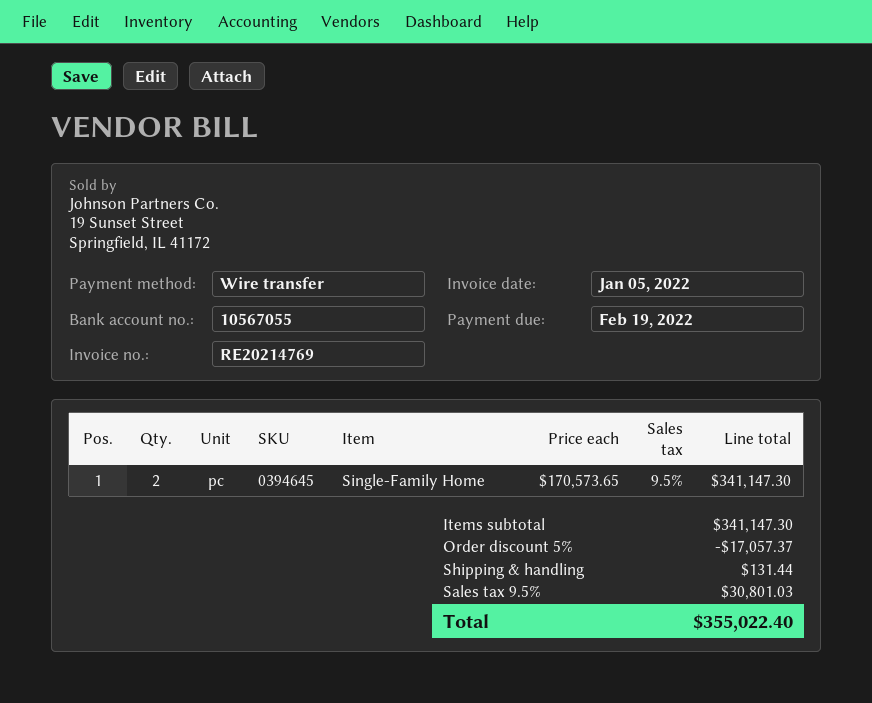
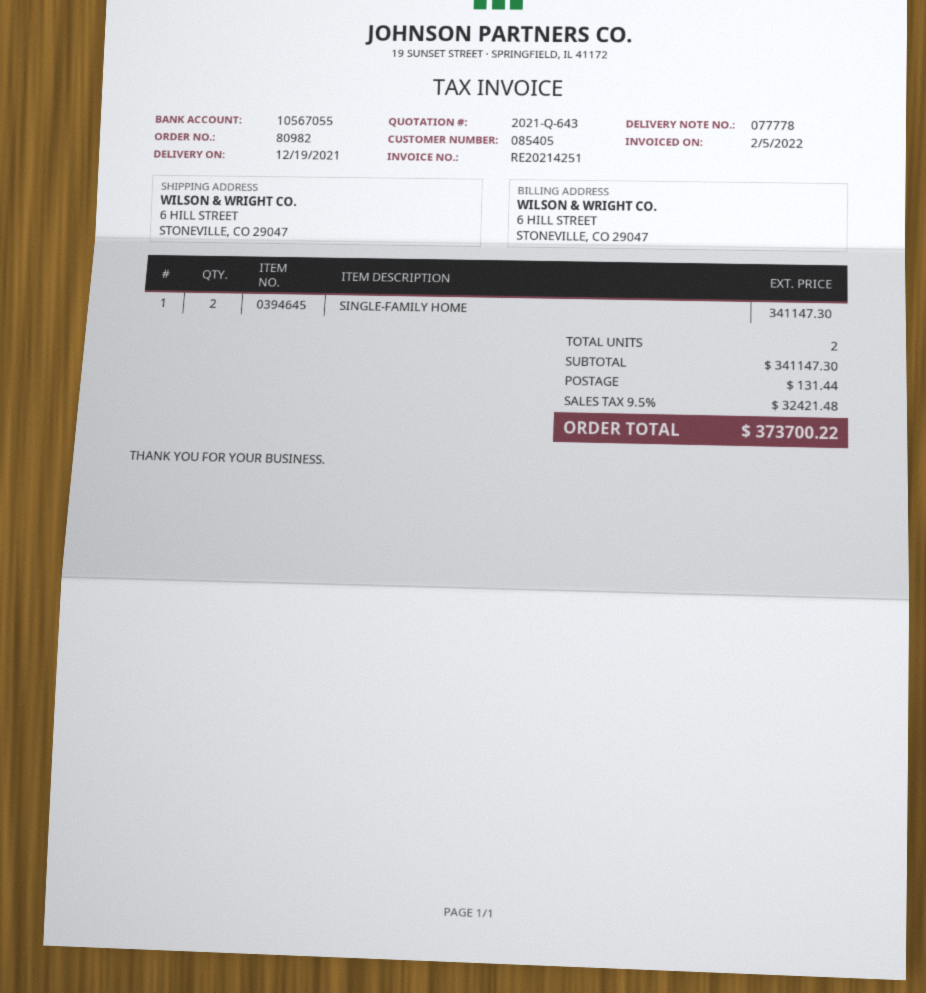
invoice number: RE20214769 -> RE20214251
invoice date: 2022-01-05 -> 2022-02-05
discount: 5% = 17057.37 -> none
tax: 9.5% = 30801.03 -> 9.5% = 32421.48
total: 355022.40 -> 373700.22

